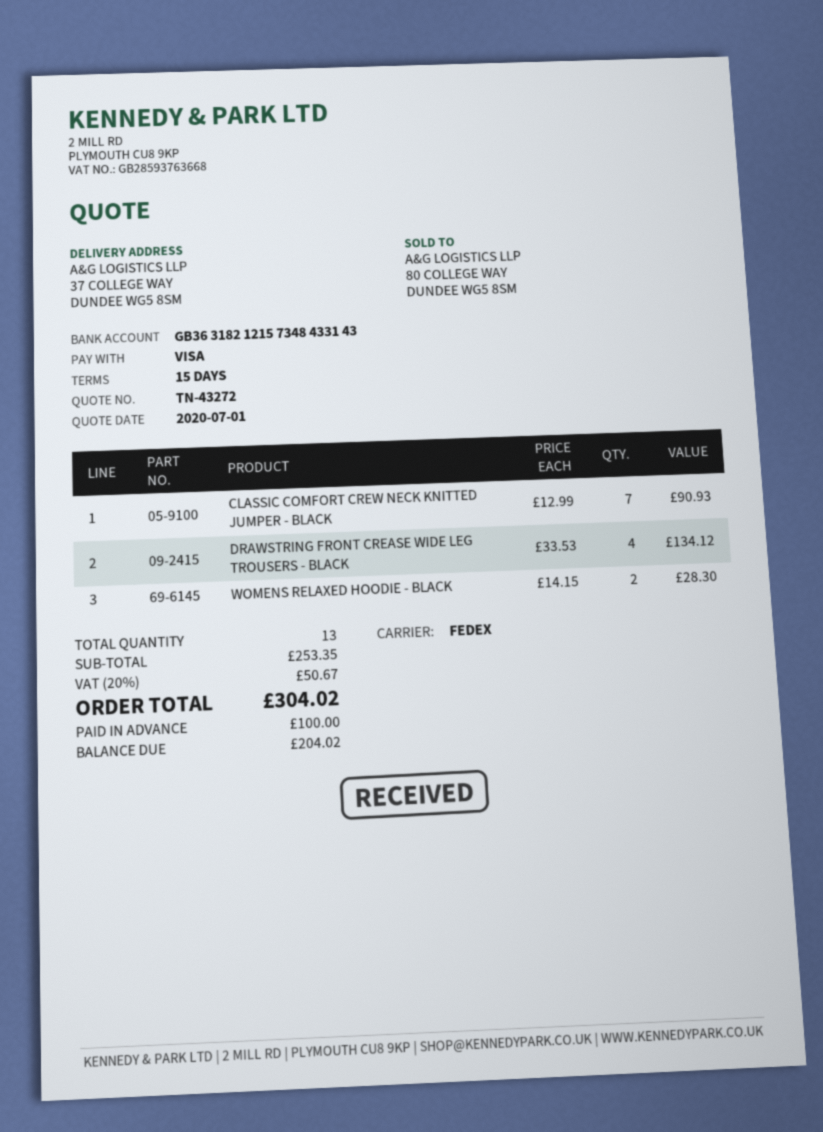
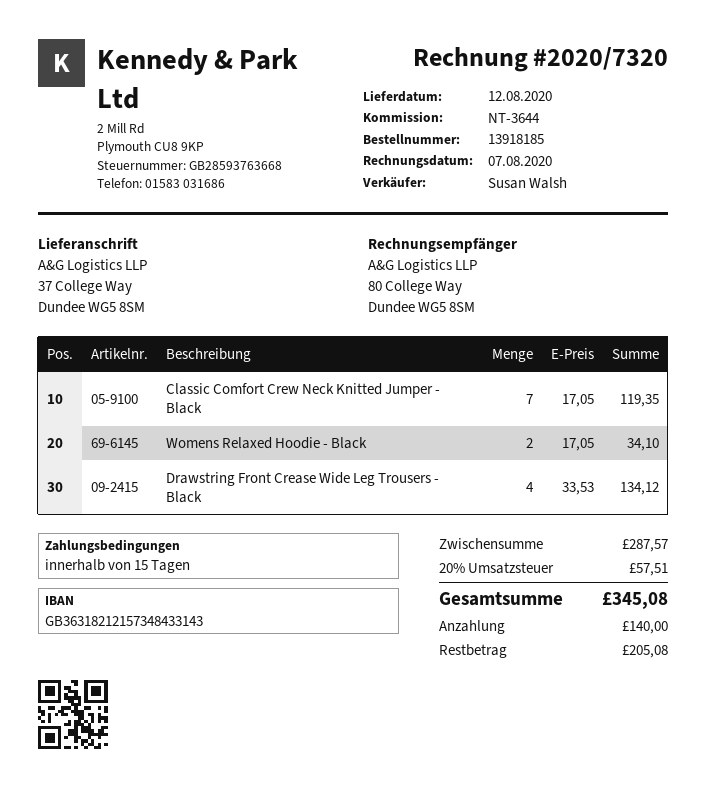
CLASSIC COMFORT CREW NECK KNITTED JUMPER - BLACK: 7 x 12.99 = 90.93 -> 7 x 17.05 = 119.35
WOMENS RELAXED HOODIE - BLACK: 2 x 14.15 = 28.30 -> 2 x 17.05 = 34.10
subtotal: 253.35 -> 287.57
tax: 20% = 50.67 -> 20% = 57.51
total: 304.02 -> 345.08
deposit: 100.00 -> 140.00
balance: 204.02 -> 205.08

